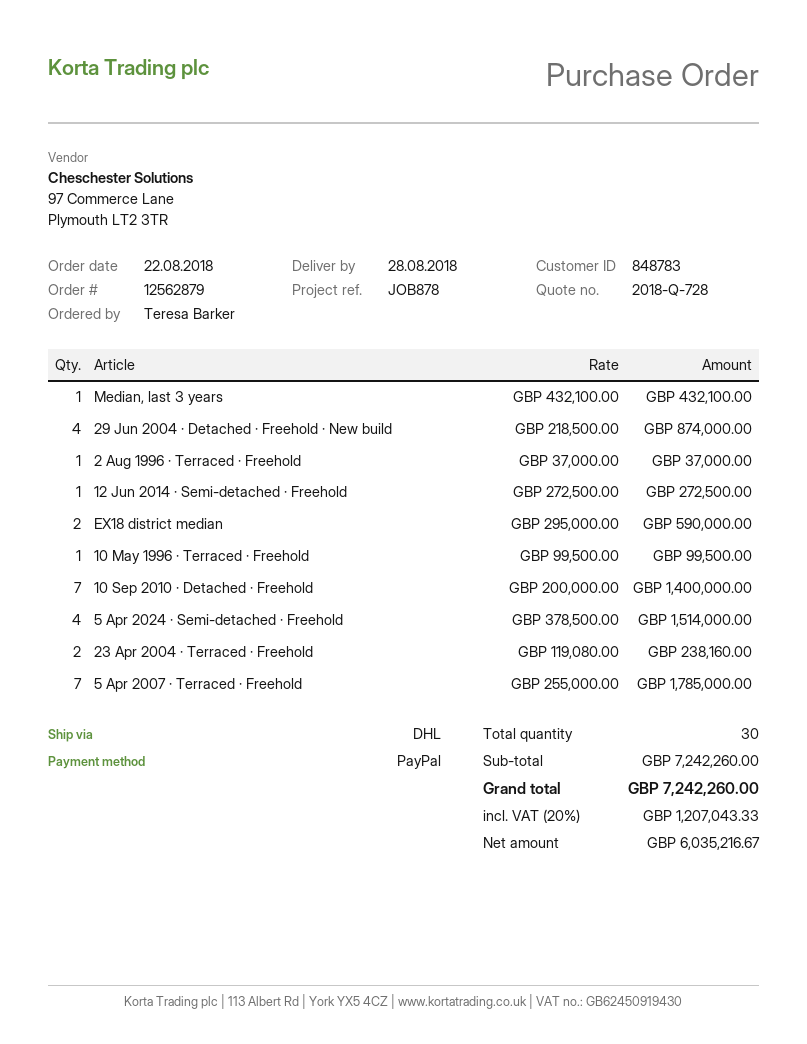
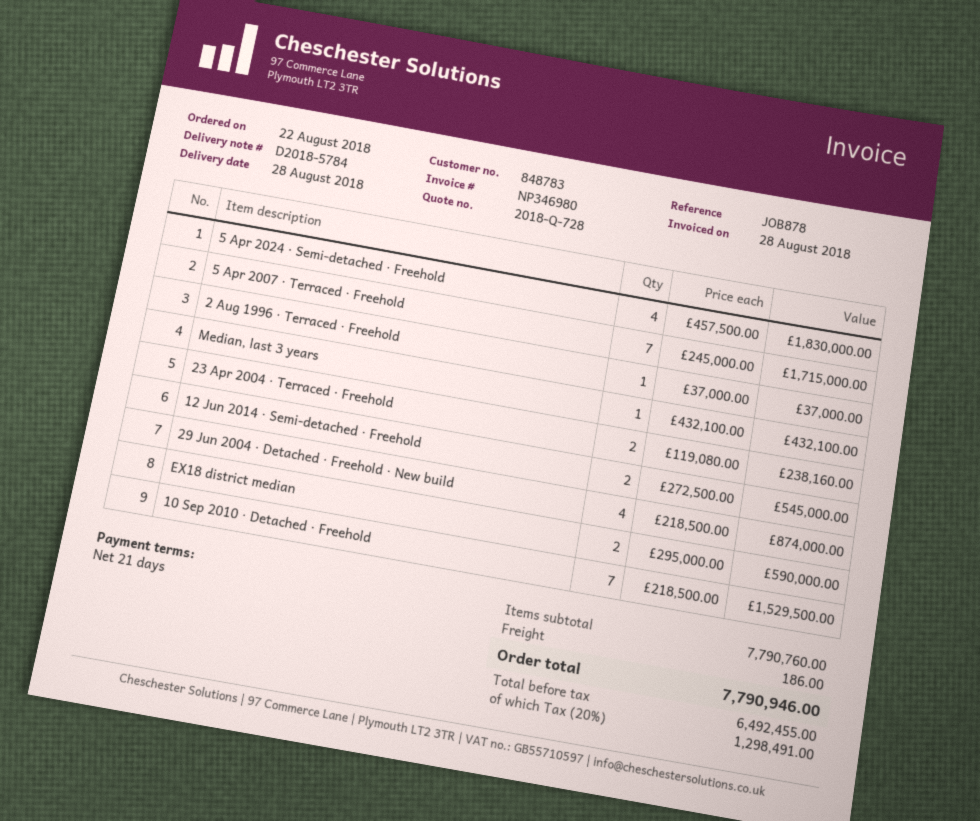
12 Jun 2014 · Semi-detached · Freehold: 1 x 272500.00 = 272500.00 -> 2 x 272500.00 = 545000.00
10 May 1996 · Terraced · Freehold: 1 x 99500.00 = 99500.00 -> none
10 Sep 2010 · Detached · Freehold: 7 x 200000.00 = 1400000.00 -> 7 x 218500.00 = 1529500.00
5 Apr 2024 · Semi-detached · Freehold: 4 x 378500.00 = 1514000.00 -> 4 x 457500.00 = 1830000.00
5 Apr 2007 · Terraced · Freehold: 7 x 255000.00 = 1785000.00 -> 7 x 245000.00 = 1715000.00
subtotal: 7242260.00 -> 7790760.00
shipping: none -> 186.00
net: 6035216.67 -> 6492455.00
tax: 20% = 1207043.33 -> 20% = 1298491.00
total: 7242260.00 -> 7790946.00

